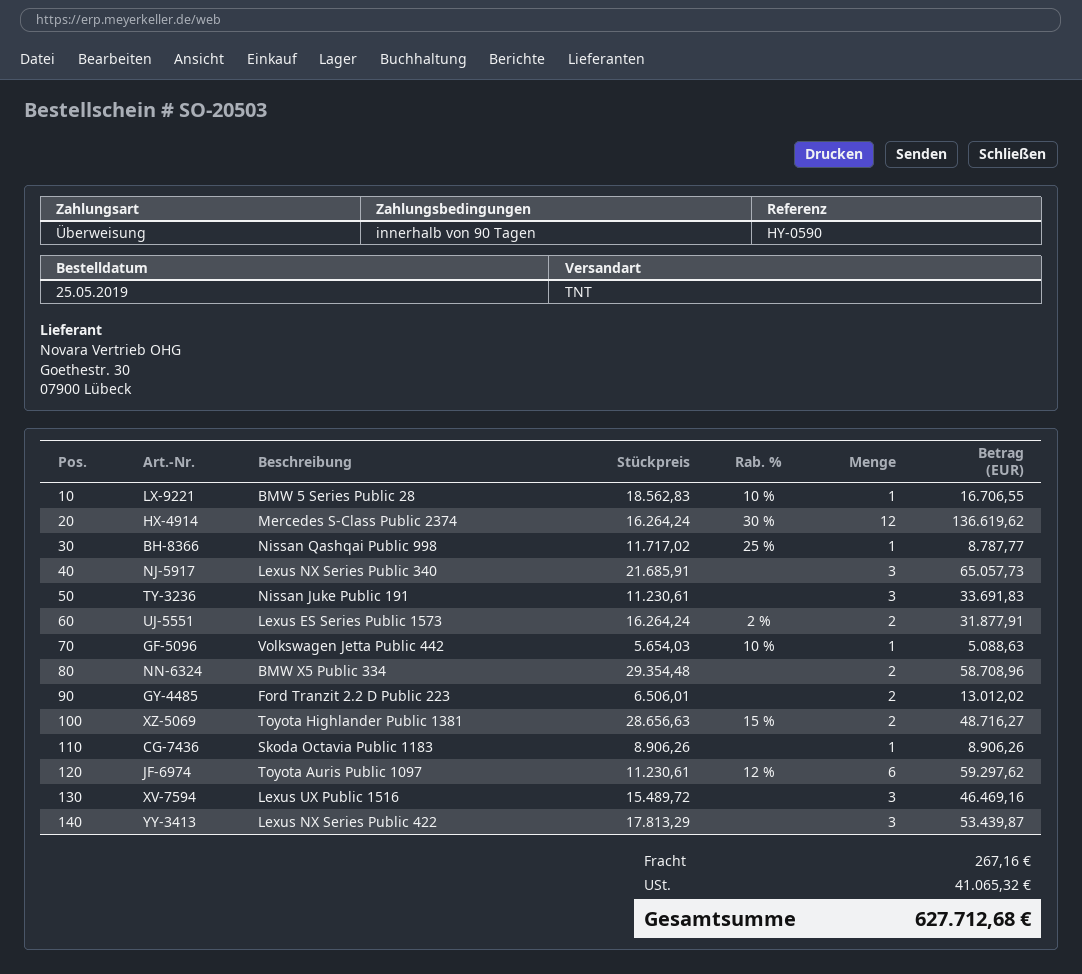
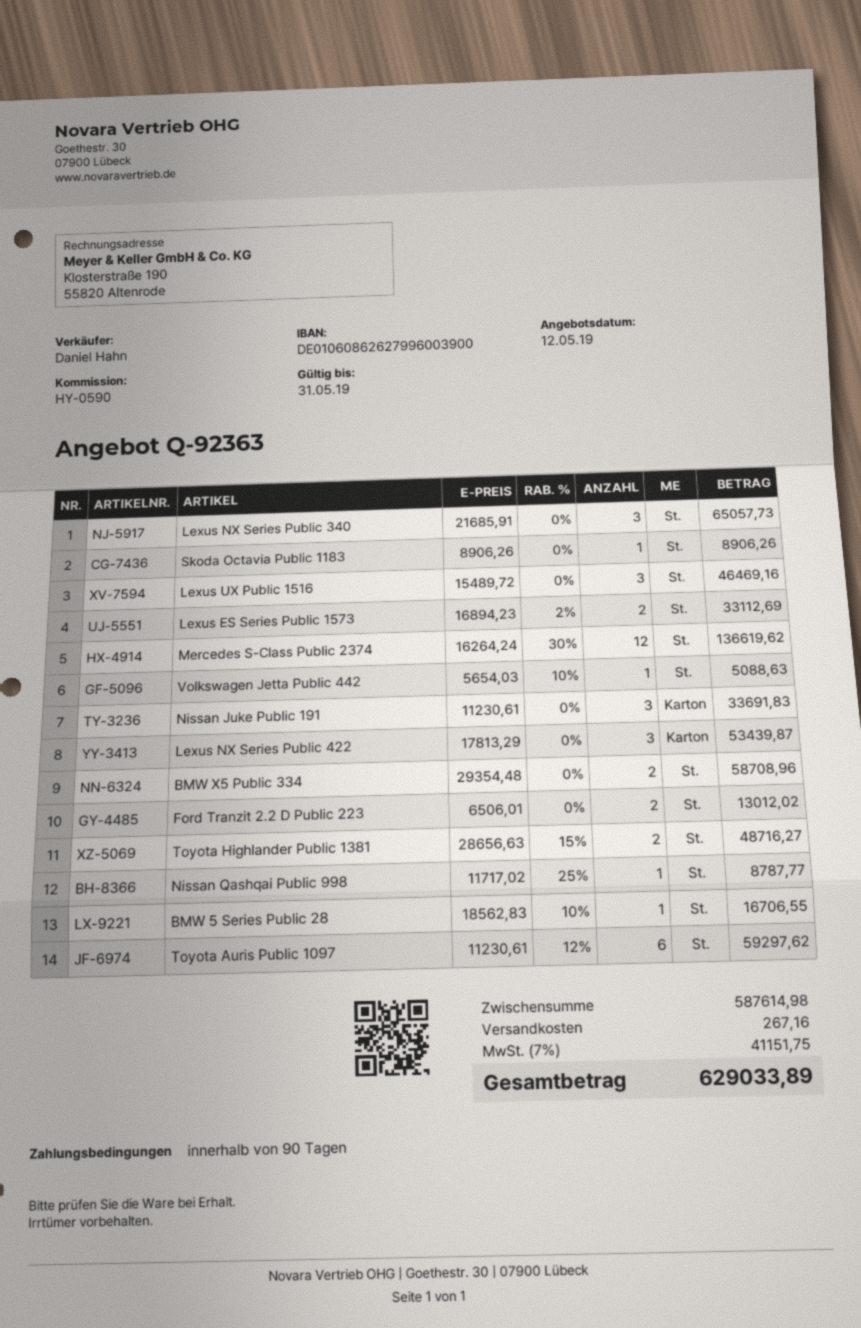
Lexus ES Series Public 1573: 2 x 16264.24 - 2% = 31877.91 -> 2 x 16894.23 - 2% = 33112.69
tax: 41065.32 -> 41151.75
total: 627712.68 -> 629033.89

